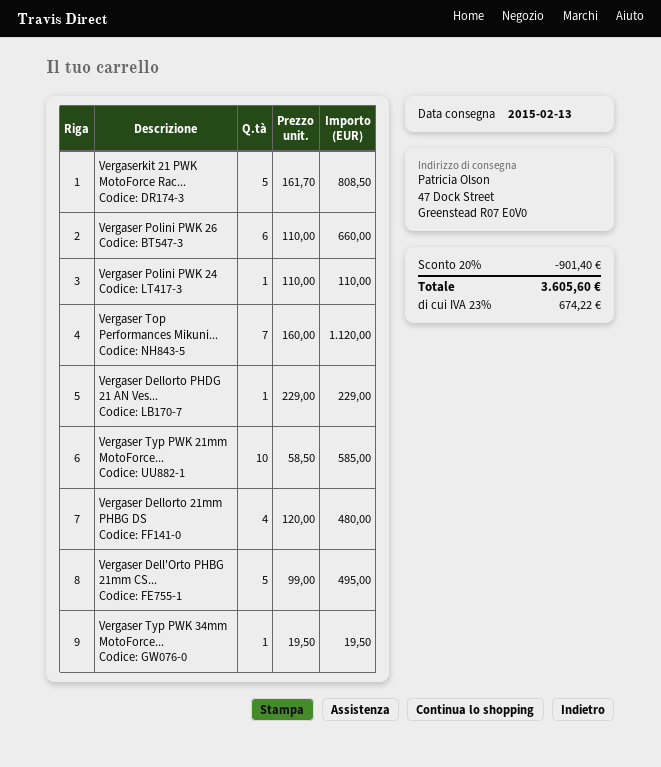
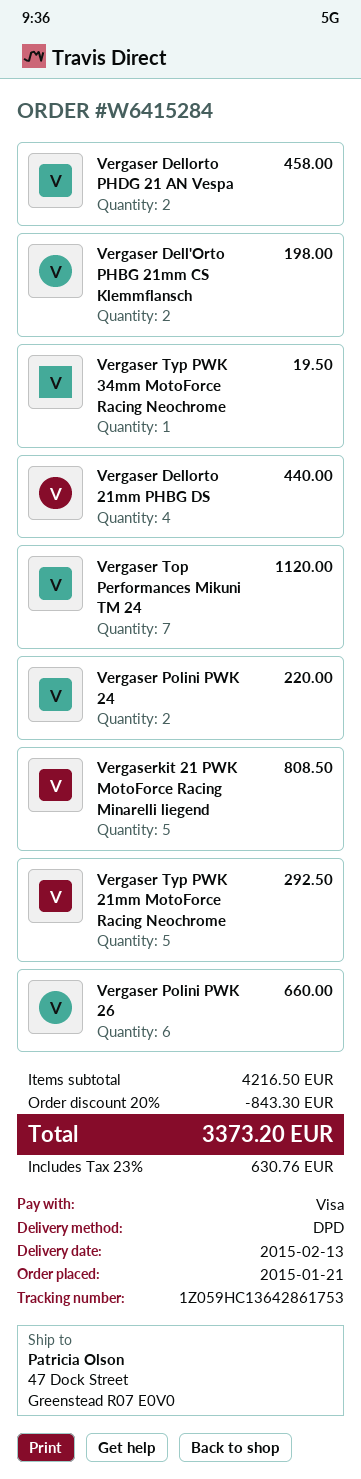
Vergaser Polini PWK 24: 1 for 110.00 -> 2 for 220.00
Vergaser Dellorto PHDG 21 AN Ves...: 1 for 229.00 -> 2 for 458.00
Vergaser Typ PWK 21mm MotoForce...: 10 for 585.00 -> 5 for 292.50
Vergaser Dellorto 21mm PHBG DS: 4 for 480.00 -> 4 for 440.00
Vergaser Dell'Orto PHBG 21mm CS...: 5 for 495.00 -> 2 for 198.00
discount: 20% = 901.40 -> 20% = 843.30
tax: 23% = 674.22 -> 23% = 630.76
total: 3605.60 -> 3373.20

